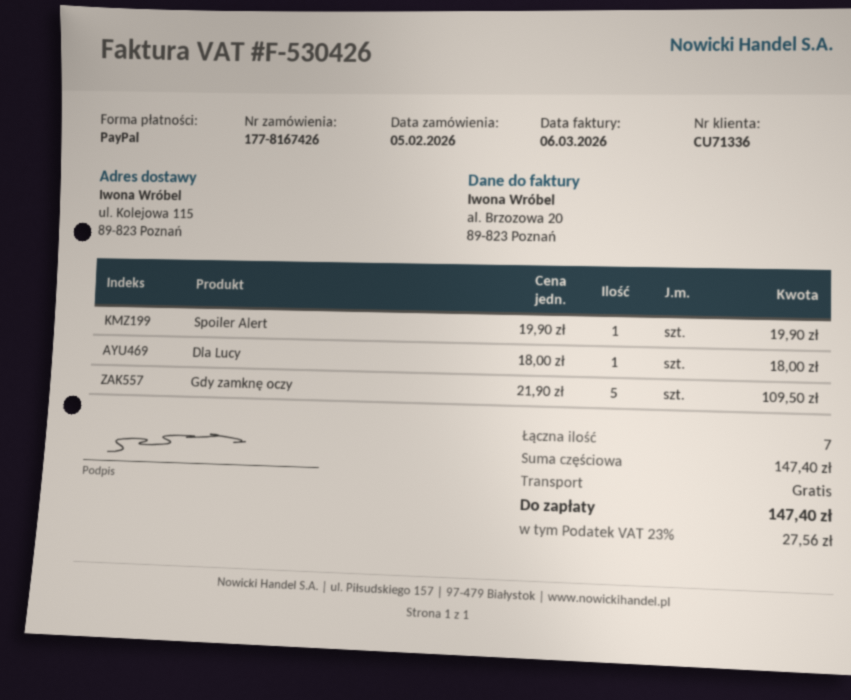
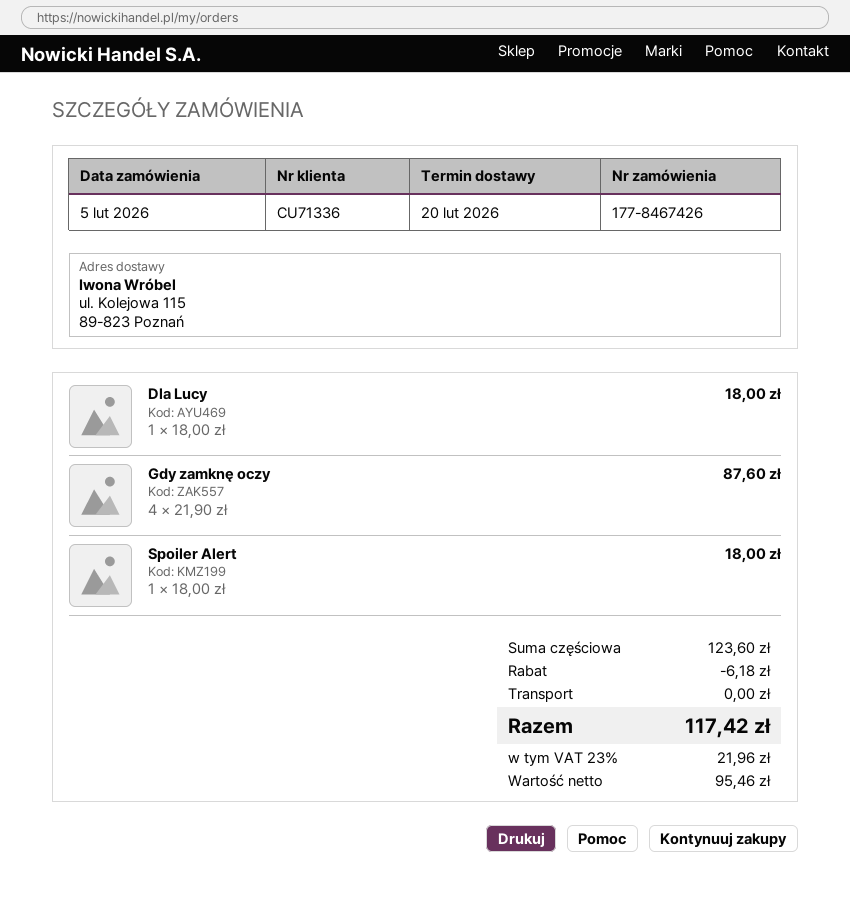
order number: 177-8167426 -> 177-8467426
Spoiler Alert: 1 x 19.90 = 19.90 -> 1 x 18.00 = 18.00
Gdy zamknę oczy: 5 x 21.90 = 109.50 -> 4 x 21.90 = 87.60
subtotal: 147.40 -> 123.60
discount: none -> 6.18
tax: 23% = 27.56 -> 23% = 21.96
total: 147.40 -> 117.42

